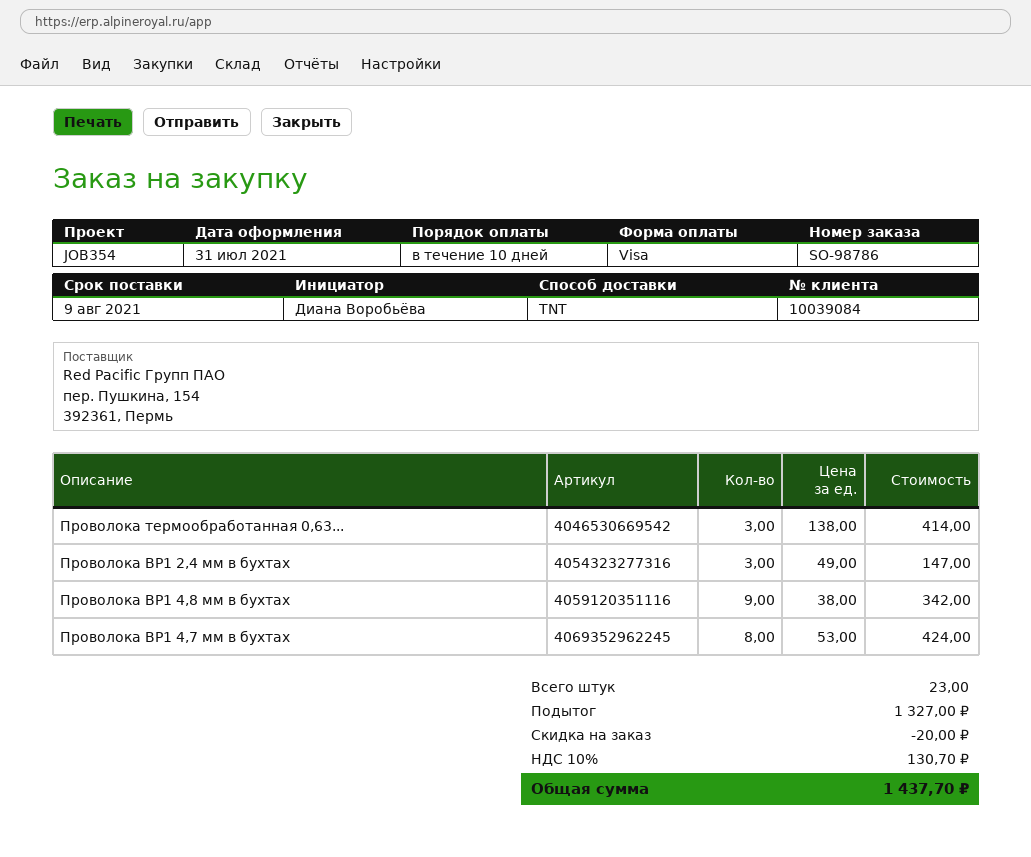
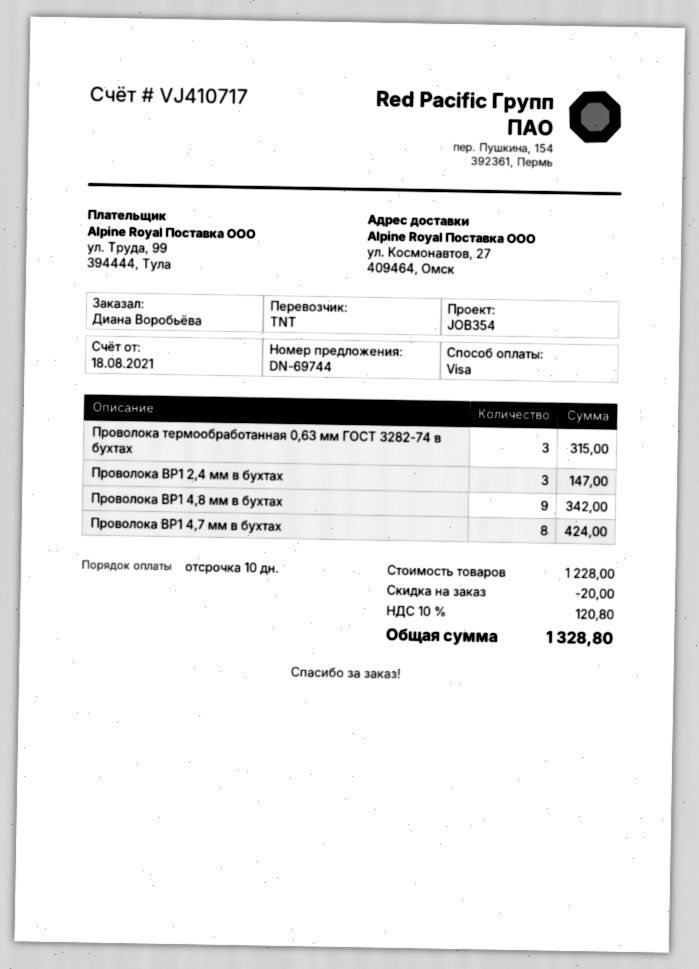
Проволока термообработанная 0,63...: 3 for 414.00 -> 3 for 315.00
subtotal: 1327.00 -> 1228.00
tax: 10% = 130.70 -> 10% = 120.80
total: 1437.70 -> 1328.80

